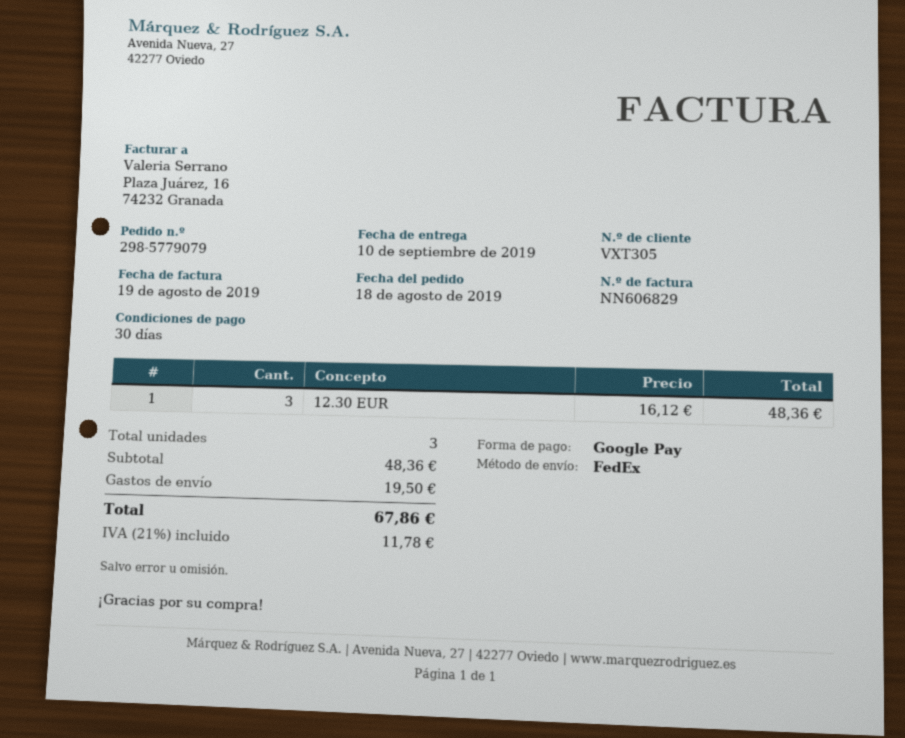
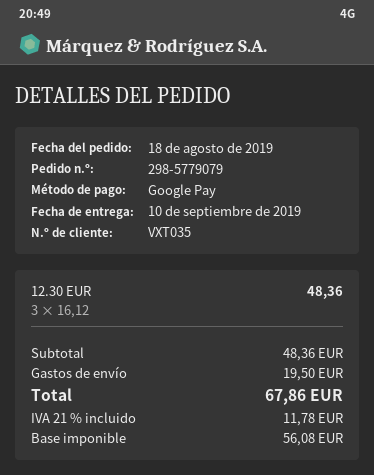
customer number: VXT305 -> VXT035

